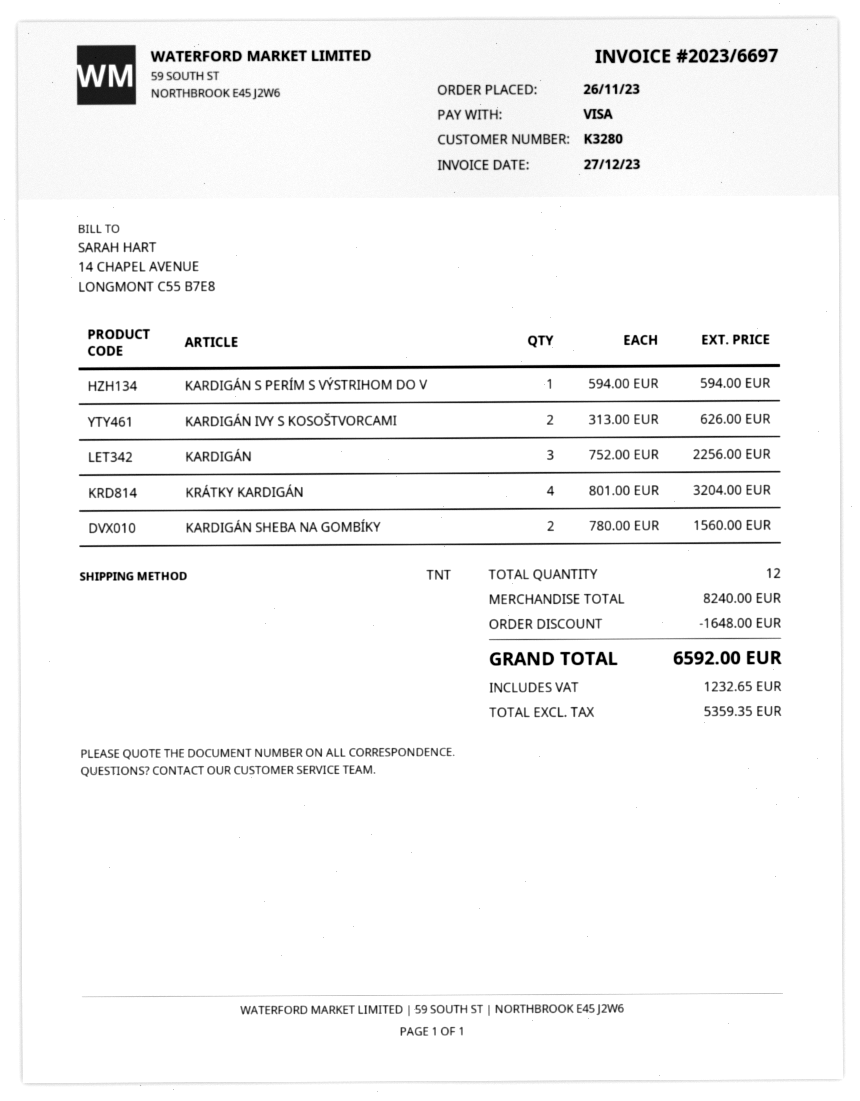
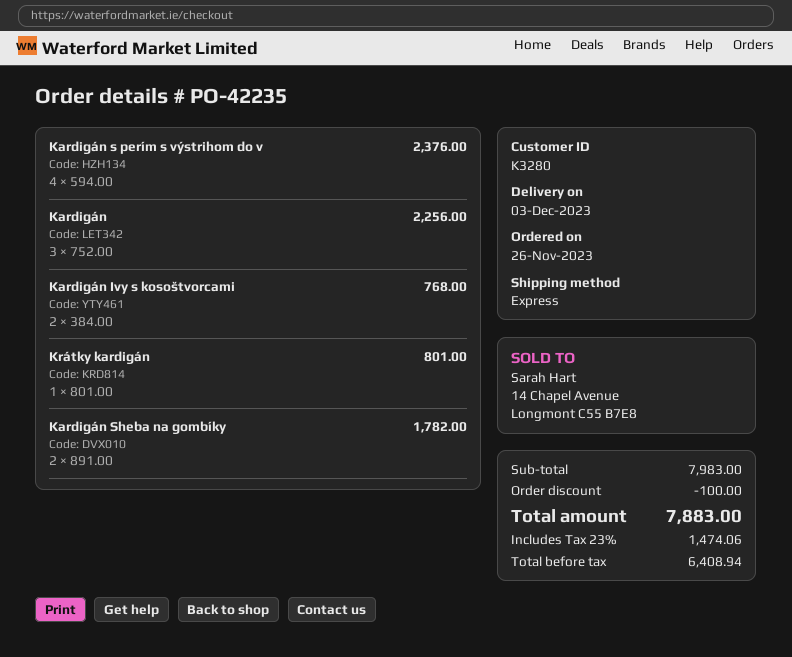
shipping method: TNT -> express
KARDIGÁN S PERÍM S VÝSTRIHOM DO V: 1 x 594.00 = 594.00 -> 4 x 594.00 = 2376.00
KARDIGÁN IVY S KOSOŠTVORCAMI: 2 x 313.00 = 626.00 -> 2 x 384.00 = 768.00
KRÁTKY KARDIGÁN: 4 x 801.00 = 3204.00 -> 1 x 801.00 = 801.00
KARDIGÁN SHEBA NA GOMBÍKY: 2 x 780.00 = 1560.00 -> 2 x 891.00 = 1782.00
subtotal: 8240.00 -> 7983.00
discount: 1648.00 -> 100.00
net: 5359.35 -> 6408.94
tax: 1232.65 -> 1474.06
total: 6592.00 -> 7883.00

